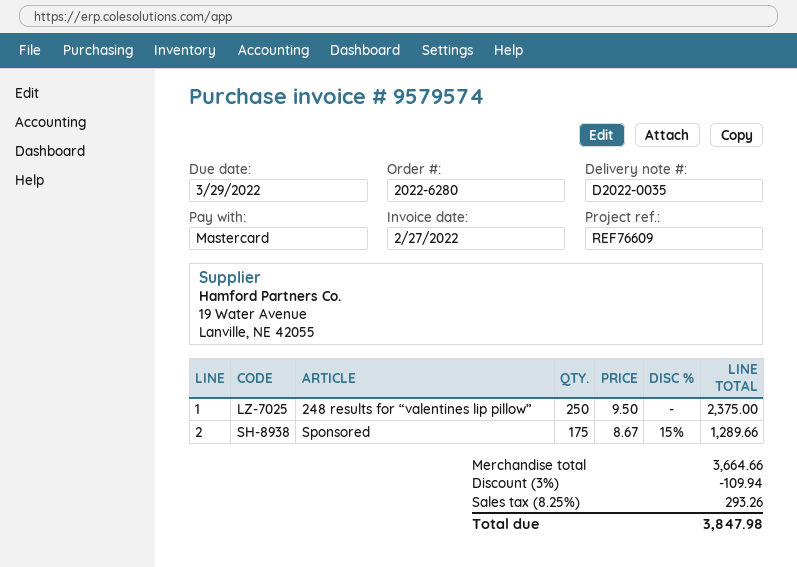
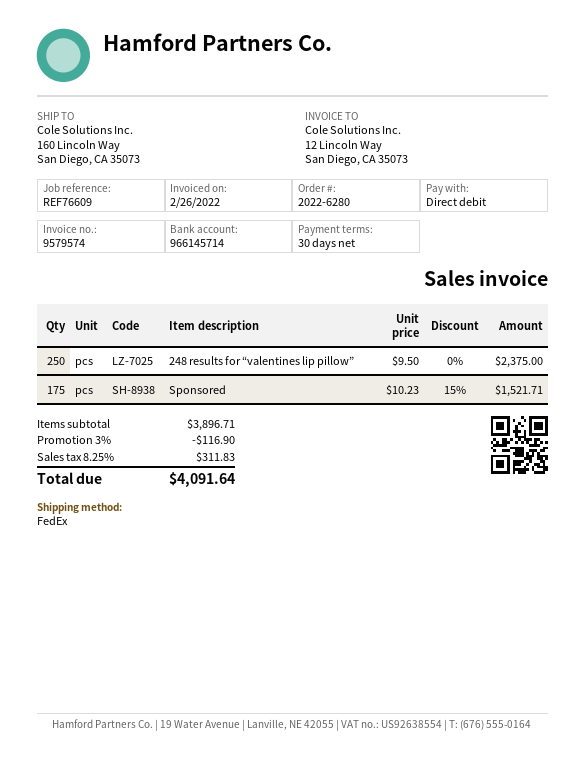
invoice date: 2022-02-27 -> 2022-02-26
payment method: Mastercard -> direct debit
Sponsored: 175 x 8.67 - 15% = 1289.66 -> 175 x 10.23 - 15% = 1521.71
subtotal: 3664.66 -> 3896.71
discount: 3% = 109.94 -> 3% = 116.90
tax: 8.25% = 293.26 -> 8.25% = 311.83
total: 3847.98 -> 4091.64

